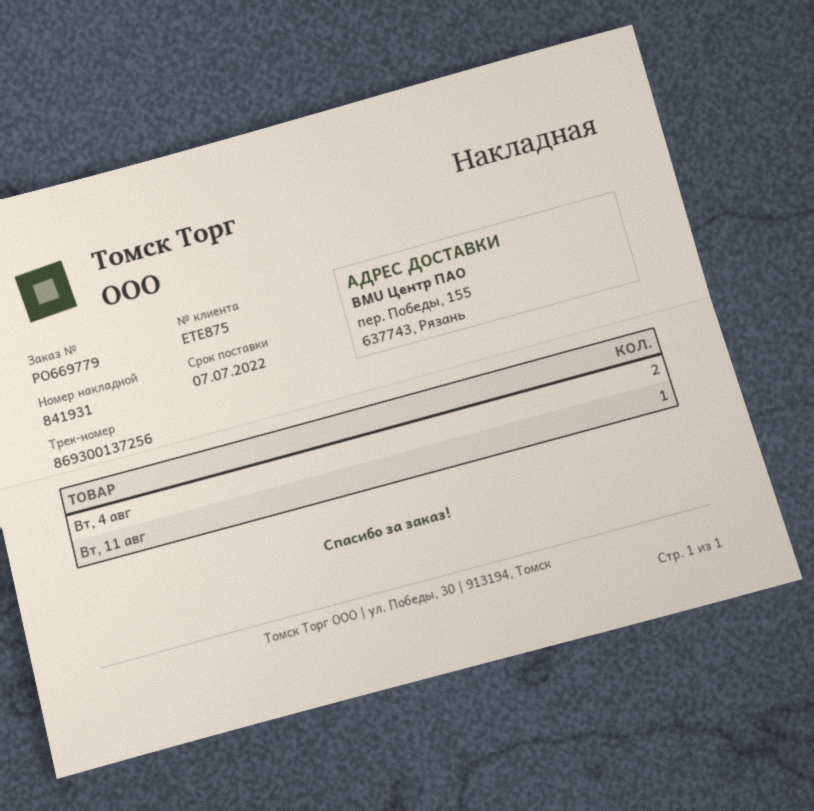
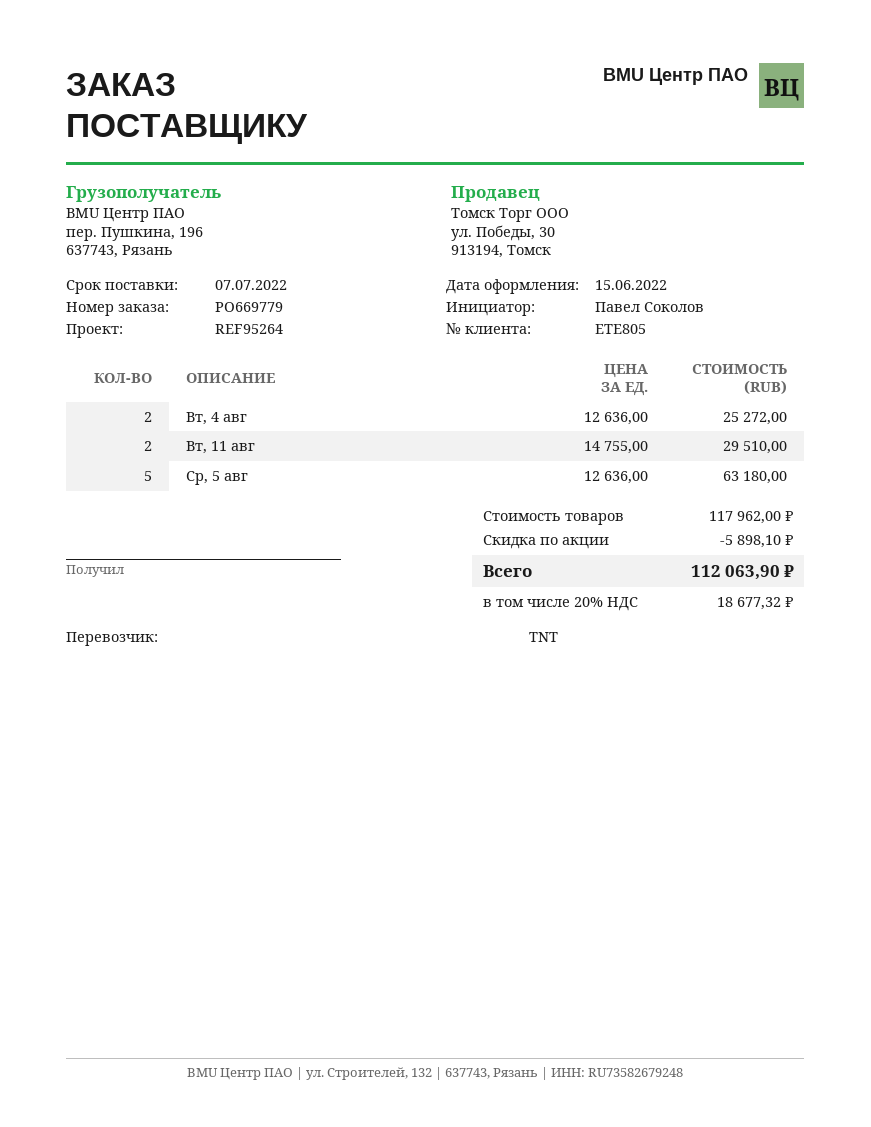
customer number: ETE875 -> ETE805
ship to: пер. Победы, 155, 637743, Рязань -> пер. Пушкина, 196, 637743, Рязань
Вт, 11 авг: 1 -> 2
Ср, 5 авг: none -> 5

